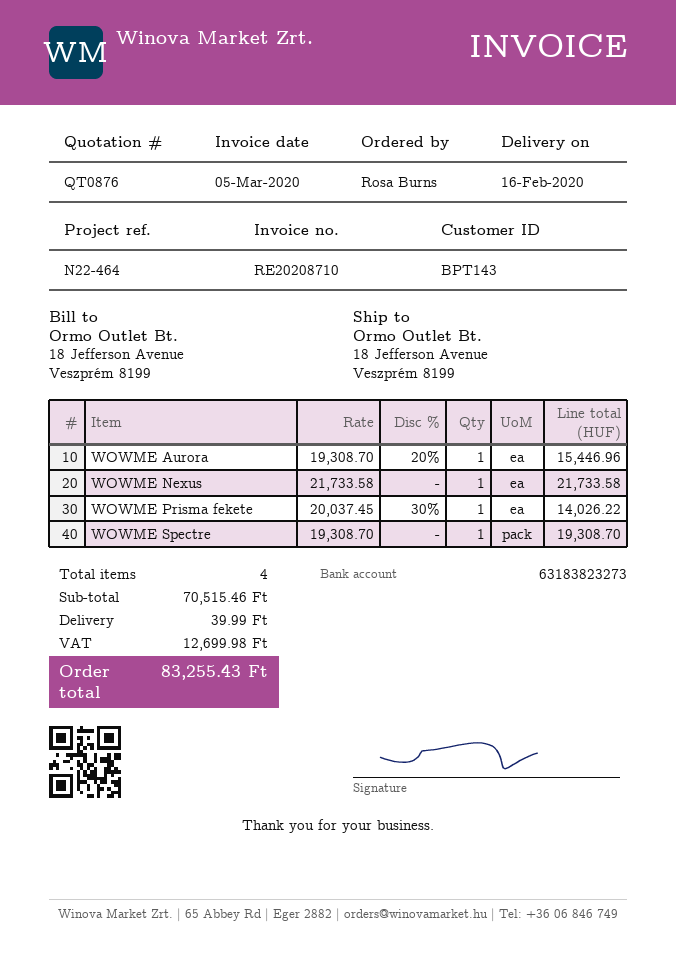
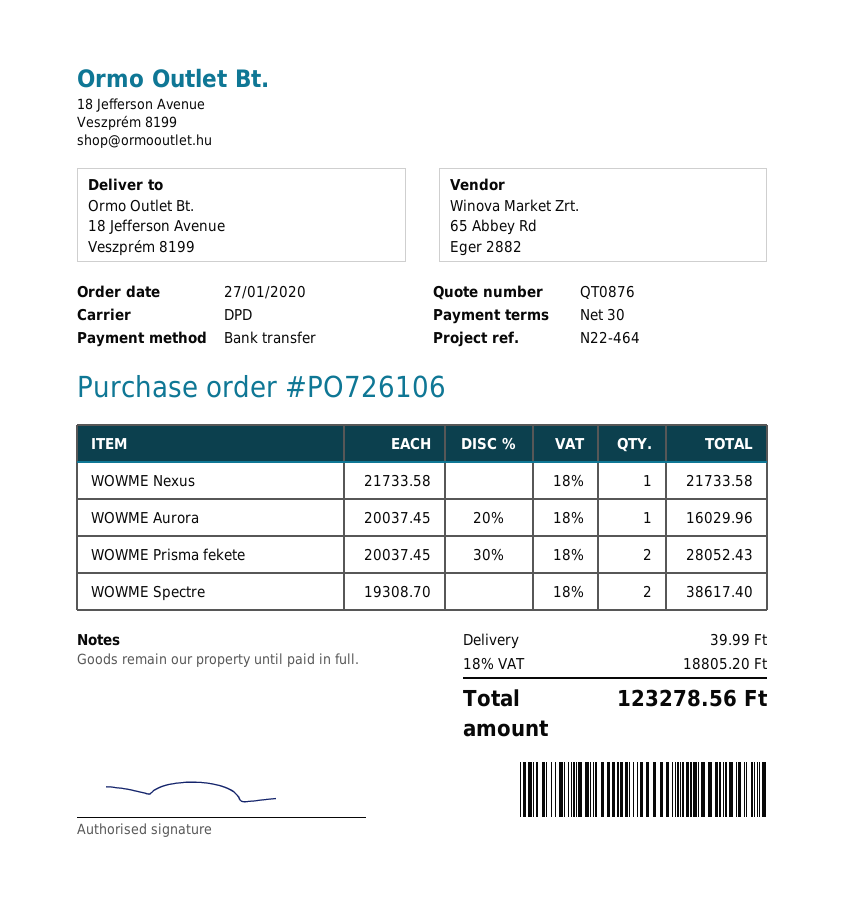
WOWME Aurora: 1 x 19308.70 - 20% = 15446.96 -> 1 x 20037.45 - 20% = 16029.96
WOWME Prisma fekete: 1 x 20037.45 - 30% = 14026.22 -> 2 x 20037.45 - 30% = 28052.43
WOWME Spectre: 1 x 19308.70 = 19308.70 -> 2 x 19308.70 = 38617.40
tax: 12699.98 -> 18805.20
total: 83255.43 -> 123278.56

